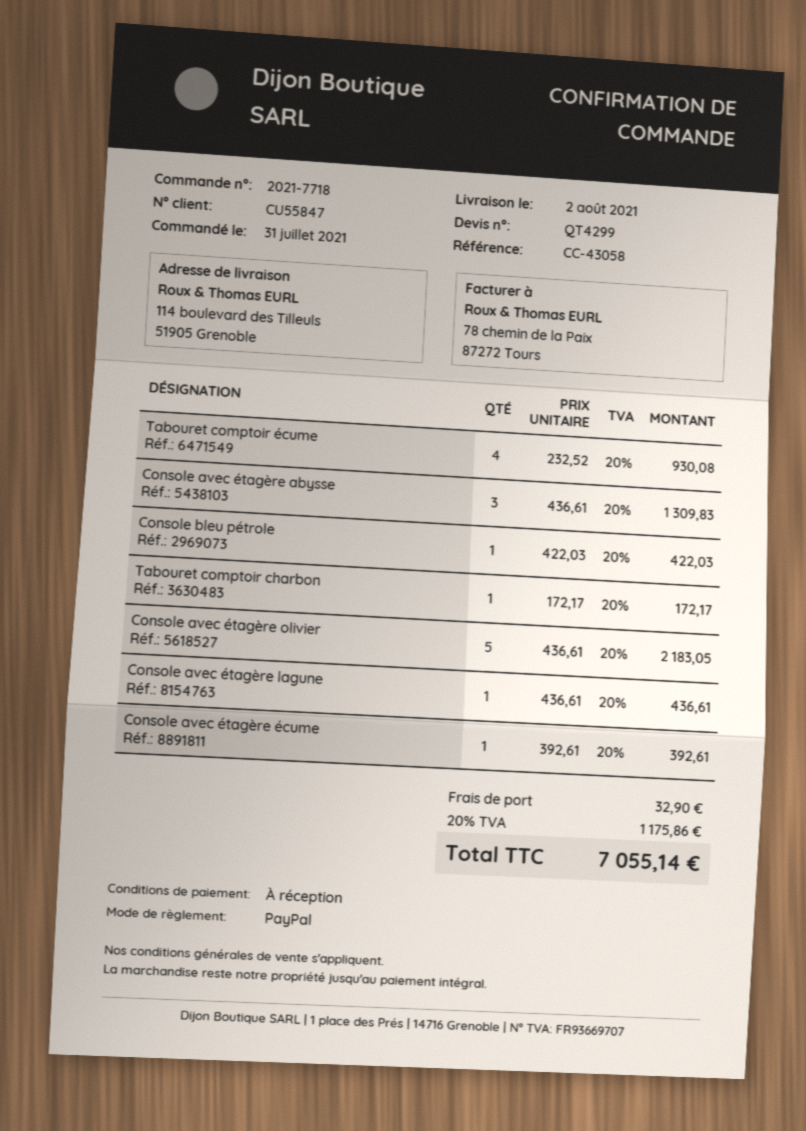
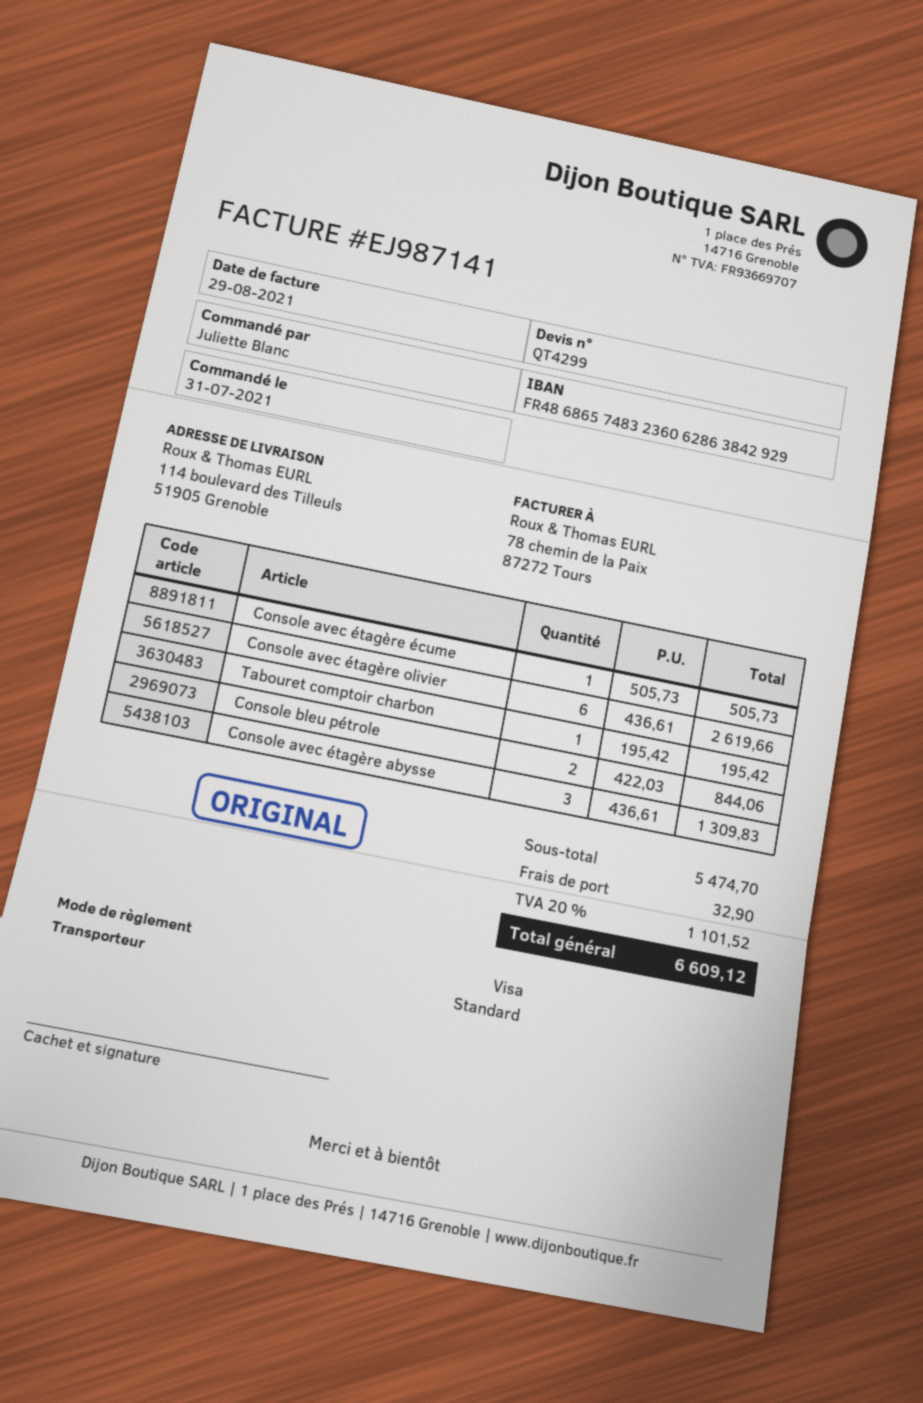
payment method: PayPal -> Visa
Tabouret comptoir écume: 4 x 232.52 = 930.08 -> none
Console bleu pétrole: 1 x 422.03 = 422.03 -> 2 x 422.03 = 844.06
Tabouret comptoir charbon: 1 x 172.17 = 172.17 -> 1 x 195.42 = 195.42
Console avec étagère olivier: 5 x 436.61 = 2183.05 -> 6 x 436.61 = 2619.66
Console avec étagère lagune: 1 x 436.61 = 436.61 -> none
Console avec étagère écume: 1 x 392.61 = 392.61 -> 1 x 505.73 = 505.73
tax: 20% = 1175.86 -> 20% = 1101.52
total: 7055.14 -> 6609.12

